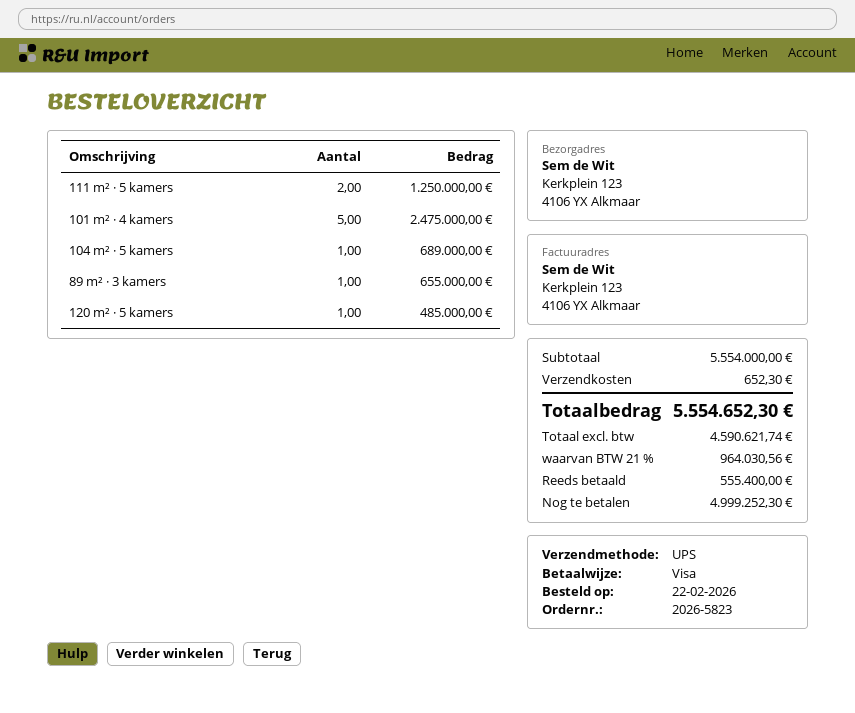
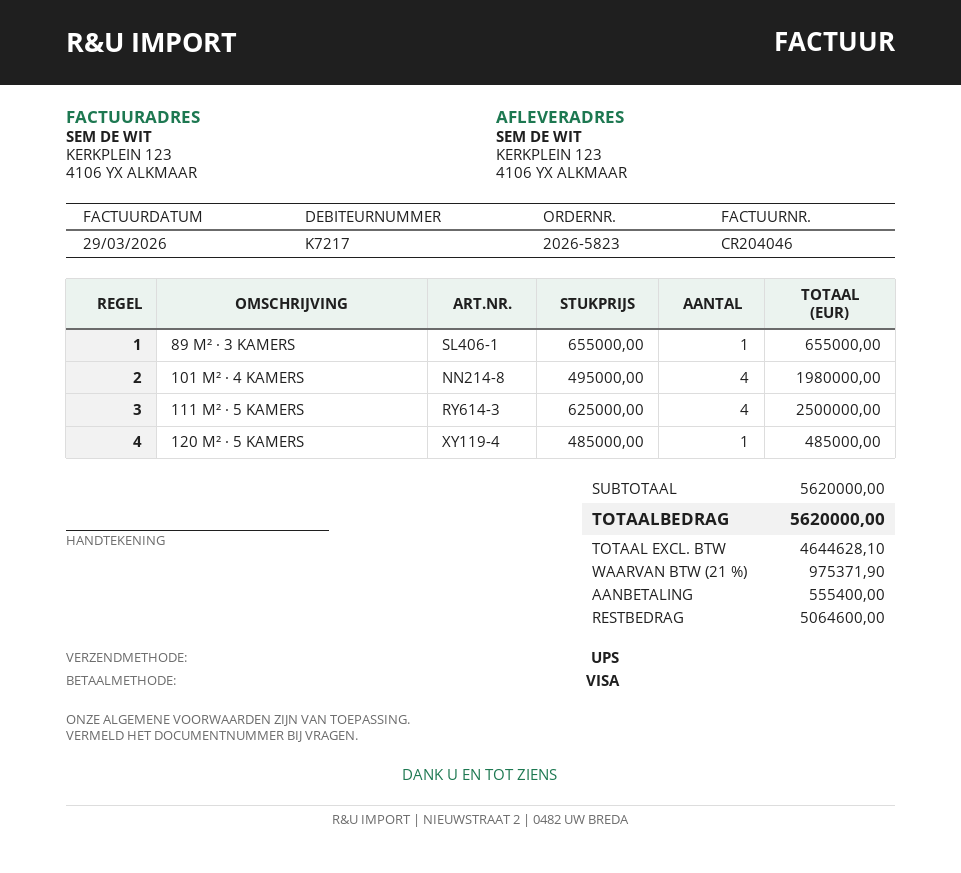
111 m² · 5 kamers: 2 for 1250000.00 -> 4 for 2500000.00
101 m² · 4 kamers: 5 for 2475000.00 -> 4 for 1980000.00
104 m² · 5 kamers: 1 for 689000.00 -> none
subtotal: 5554000.00 -> 5620000.00
shipping: 652.30 -> none
net: 4590621.74 -> 4644628.10
tax: 21% = 964030.56 -> 21% = 975371.90
total: 5554652.30 -> 5620000.00
balance: 4999252.30 -> 5064600.00

